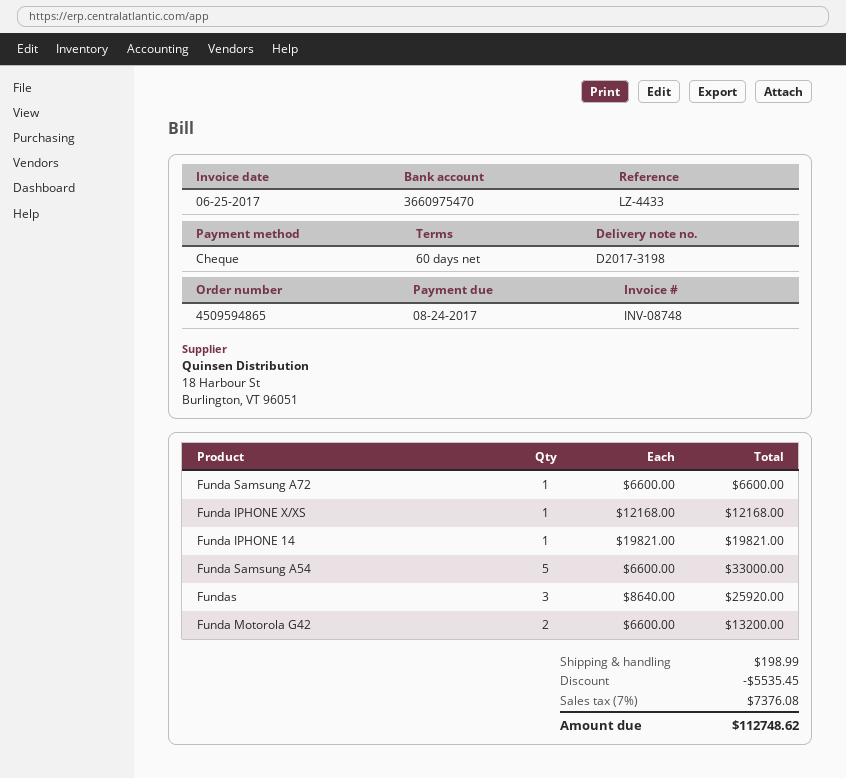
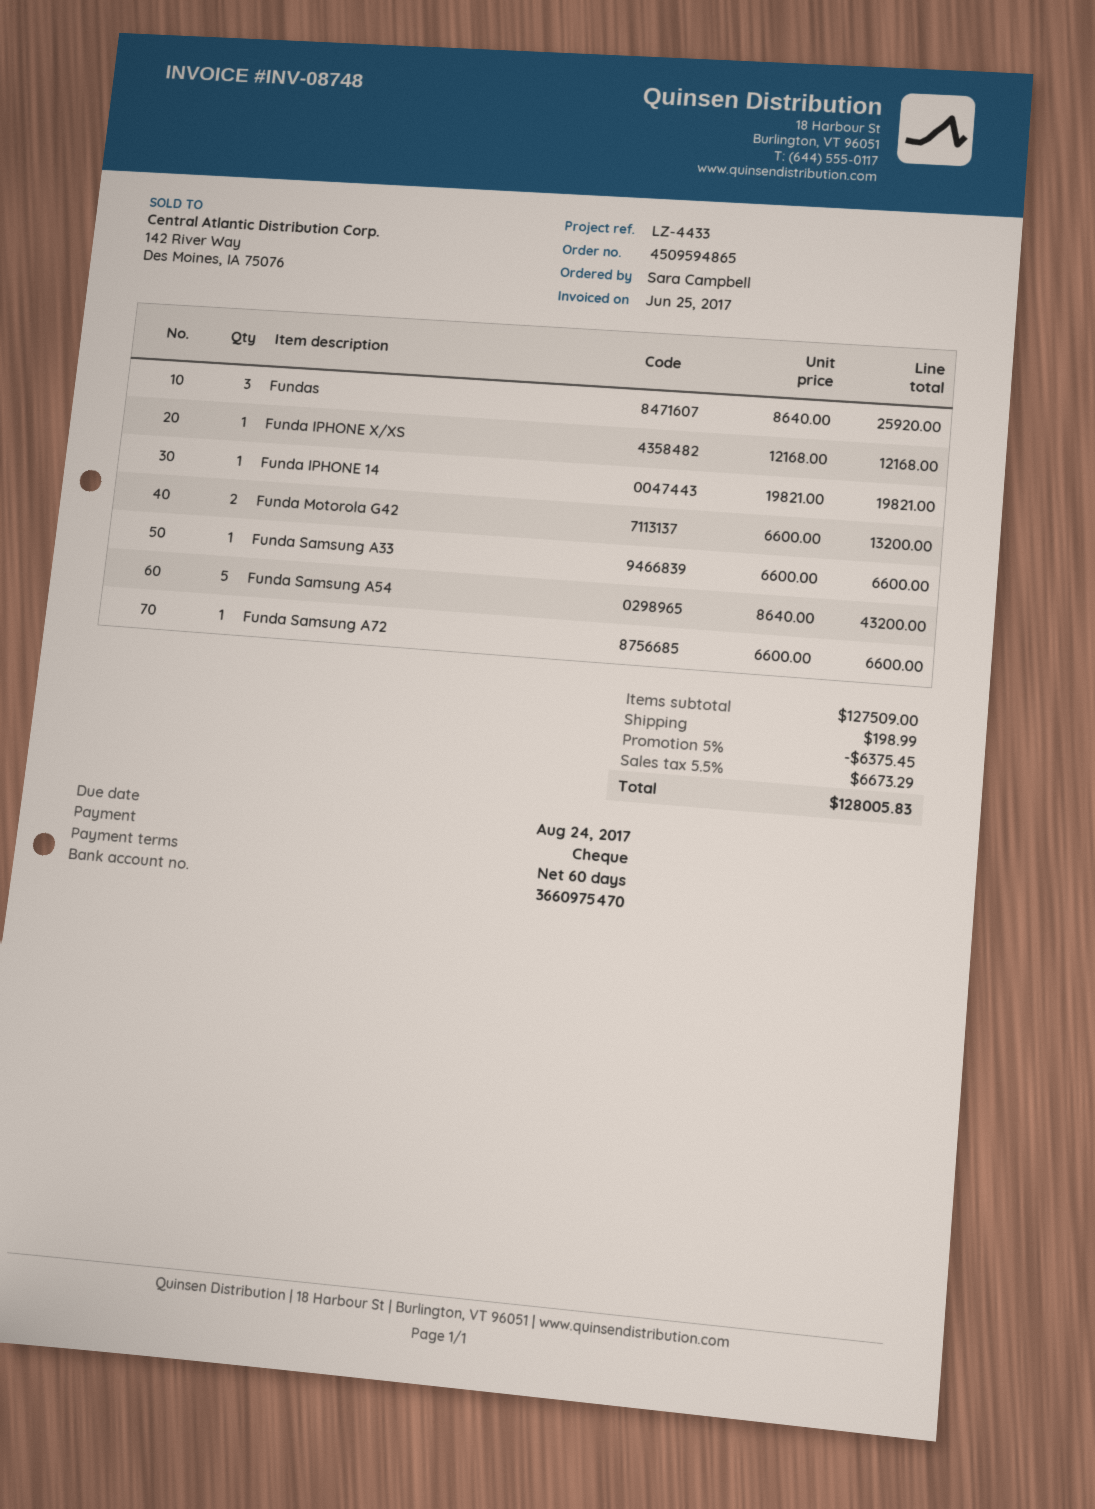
Funda Samsung A54: 5 x 6600.00 = 33000.00 -> 5 x 8640.00 = 43200.00
Funda Samsung A33: none -> 1 x 6600.00 = 6600.00
discount: 5535.45 -> 6375.45
tax: 7% = 7376.08 -> 5.5% = 6673.29
total: 112748.62 -> 128005.83

